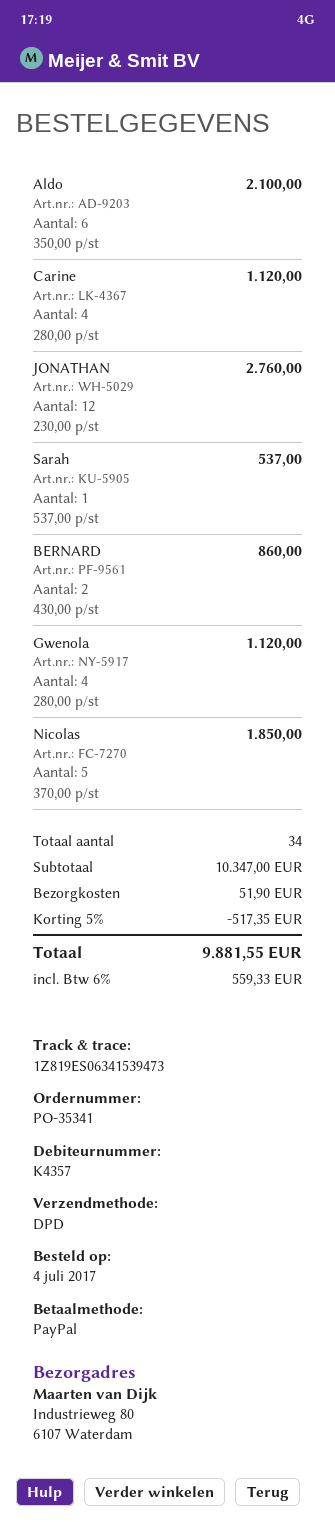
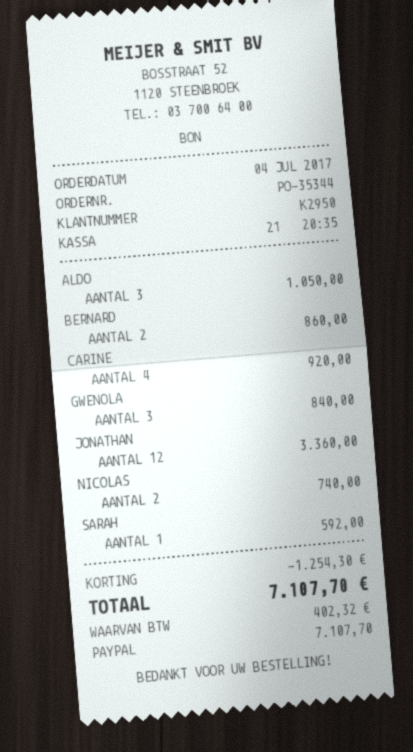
order number: PO-35341 -> PO-35344
customer number: K4357 -> K2950
Aldo: 6 for 2100.00 -> 3 for 1050.00
Carine: 4 for 1120.00 -> 4 for 920.00
JONATHAN: 12 for 2760.00 -> 12 for 3360.00
Sarah: 1 for 537.00 -> 1 for 592.00
Gwenola: 4 for 1120.00 -> 3 for 840.00
Nicolas: 5 for 1850.00 -> 2 for 740.00
discount: 517.35 -> 1254.30
shipping: 51.90 -> none
tax: 559.33 -> 402.32
total: 9881.55 -> 7107.70

